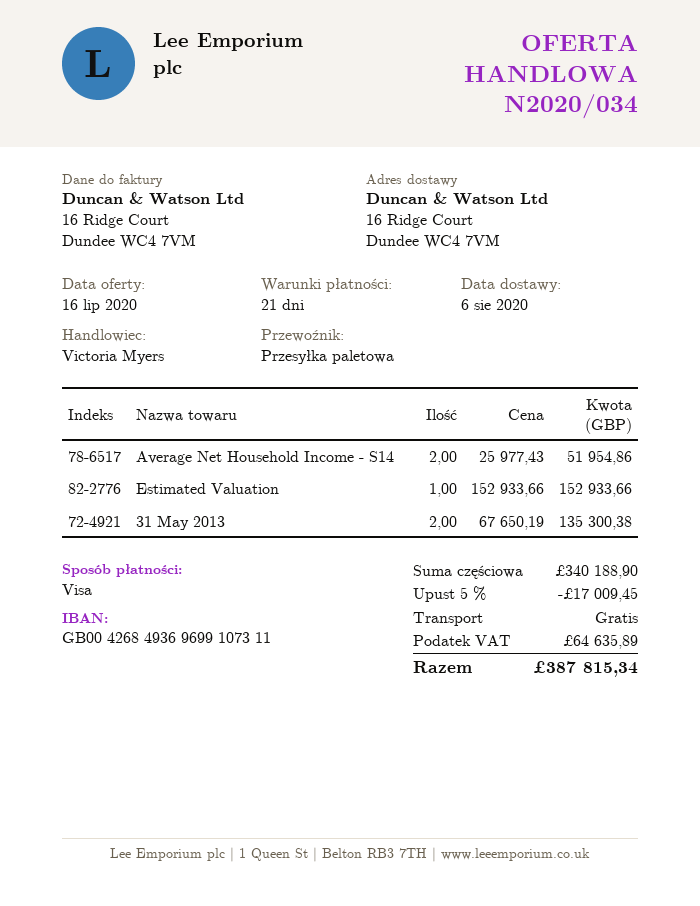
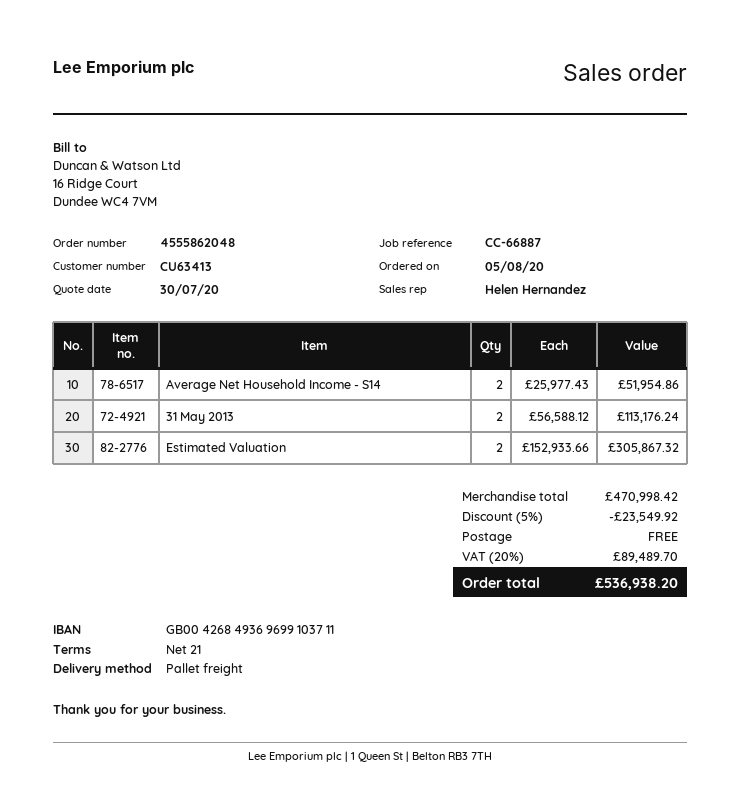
quote date: 2020-07-16 -> 2020-07-30
sales rep: Victoria Myers -> Helen Hernandez
bank account: GB00426849369699107311 -> GB00426849369699103711
Estimated Valuation: 1 x 152933.66 = 152933.66 -> 2 x 152933.66 = 305867.32
31 May 2013: 2 x 67650.19 = 135300.38 -> 2 x 56588.12 = 113176.24
subtotal: 340188.90 -> 470998.42
discount: 5% = 17009.45 -> 5% = 23549.92
tax: 64635.89 -> 89489.70
total: 387815.34 -> 536938.20

